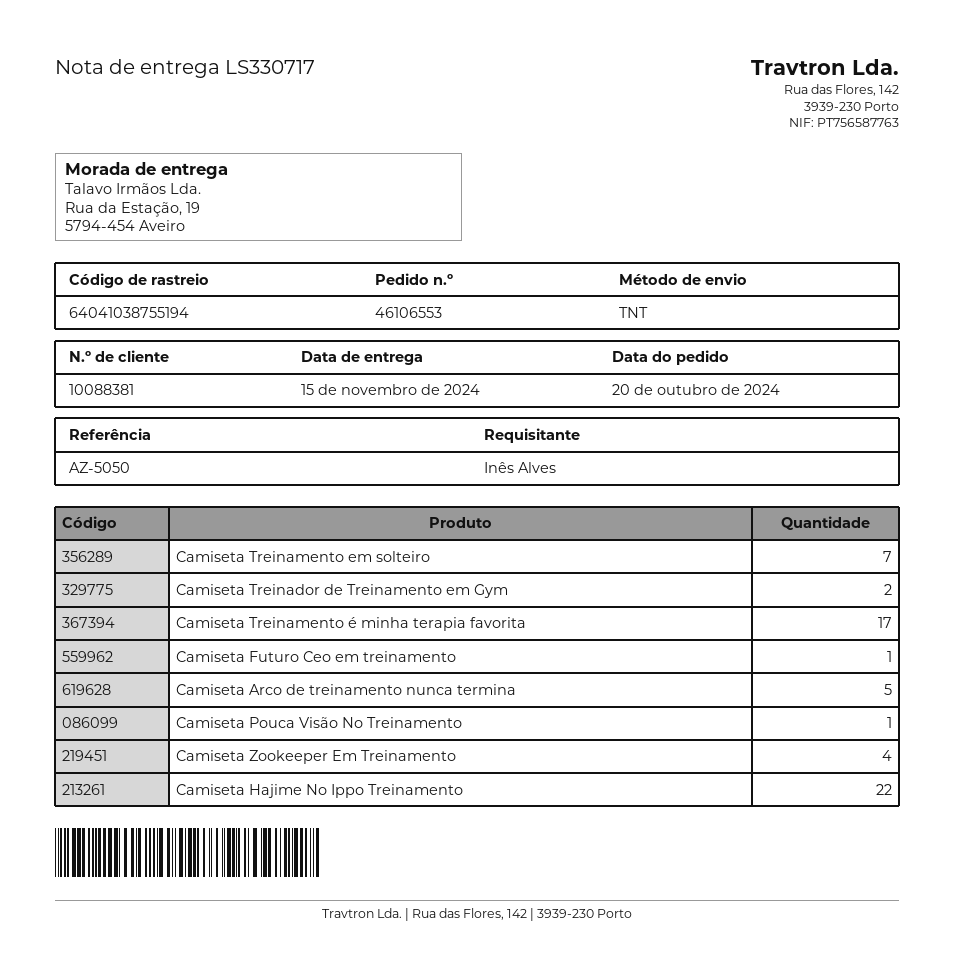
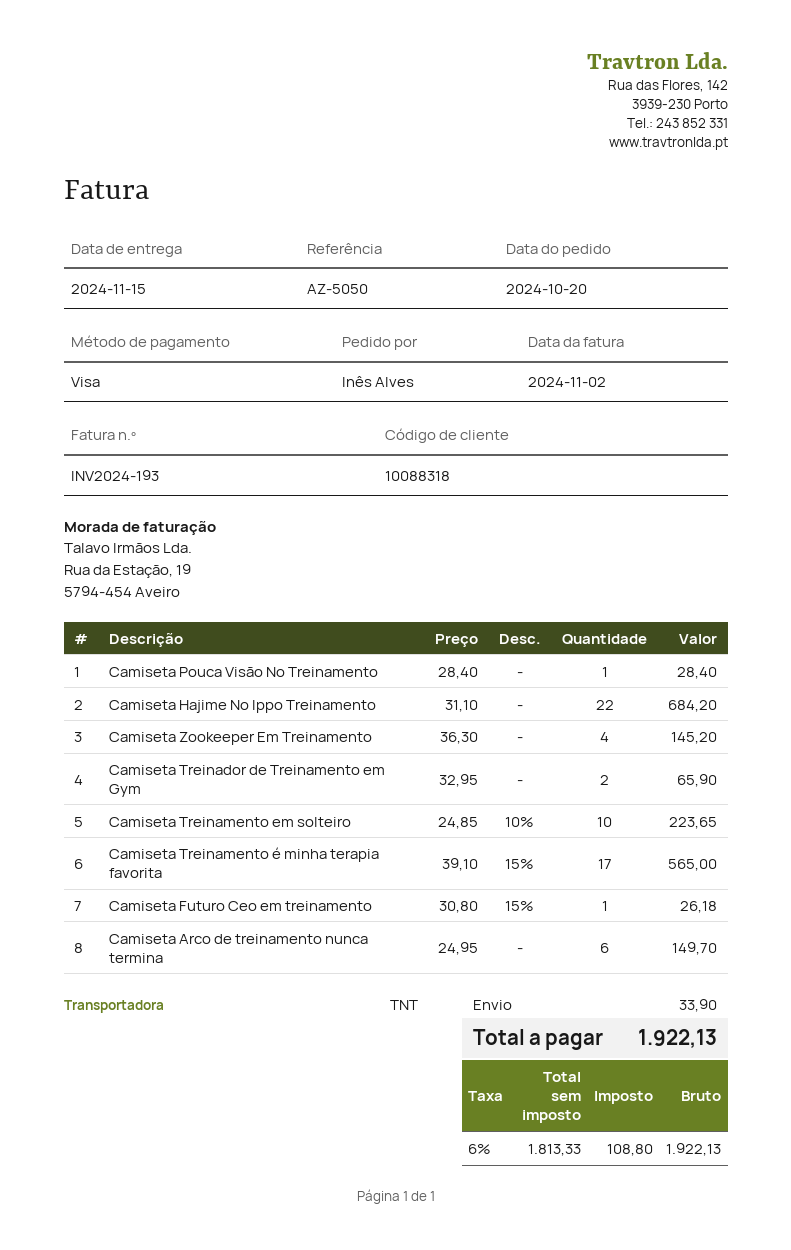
customer number: 10088381 -> 10088318
Camiseta Treinamento em solteiro: 7 -> 10
Camiseta Arco de treinamento nunca termina: 5 -> 6

